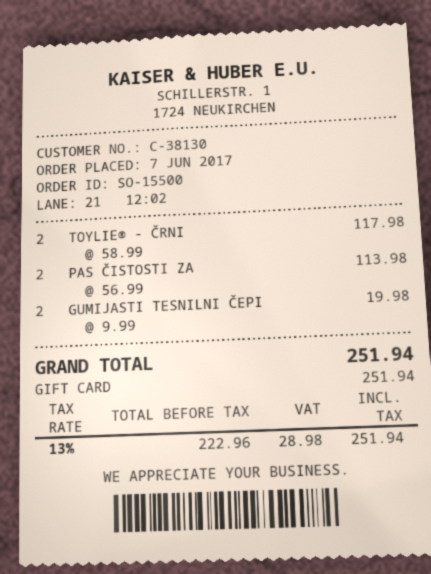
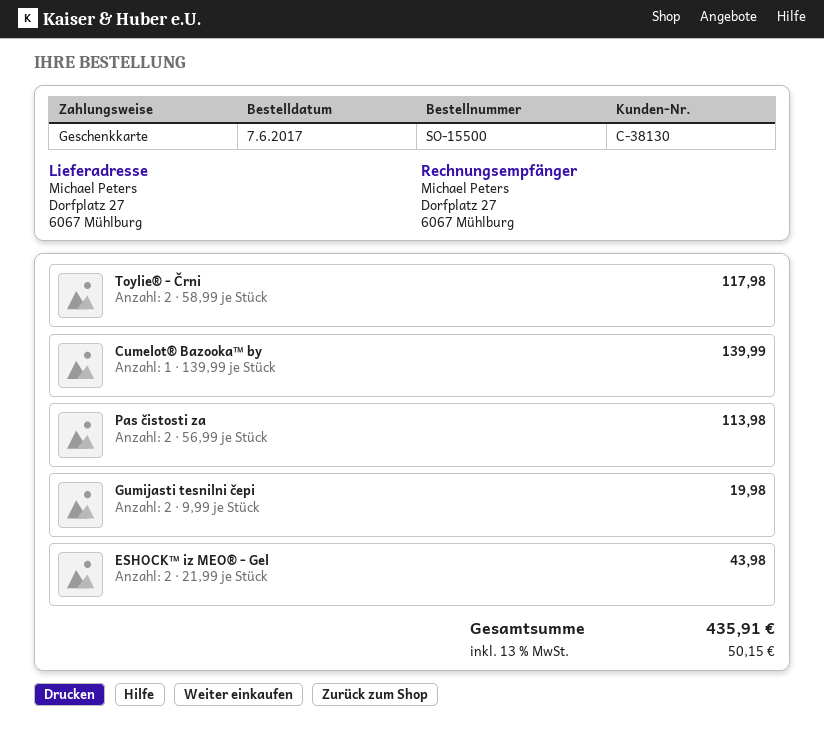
Cumelot® Bazooka™ by: none -> 1 x 139.99 = 139.99
ESHOCK™ iz MEO® - Gel: none -> 2 x 21.99 = 43.98
tax: 13% = 28.98 -> 13% = 50.15
total: 251.94 -> 435.91

